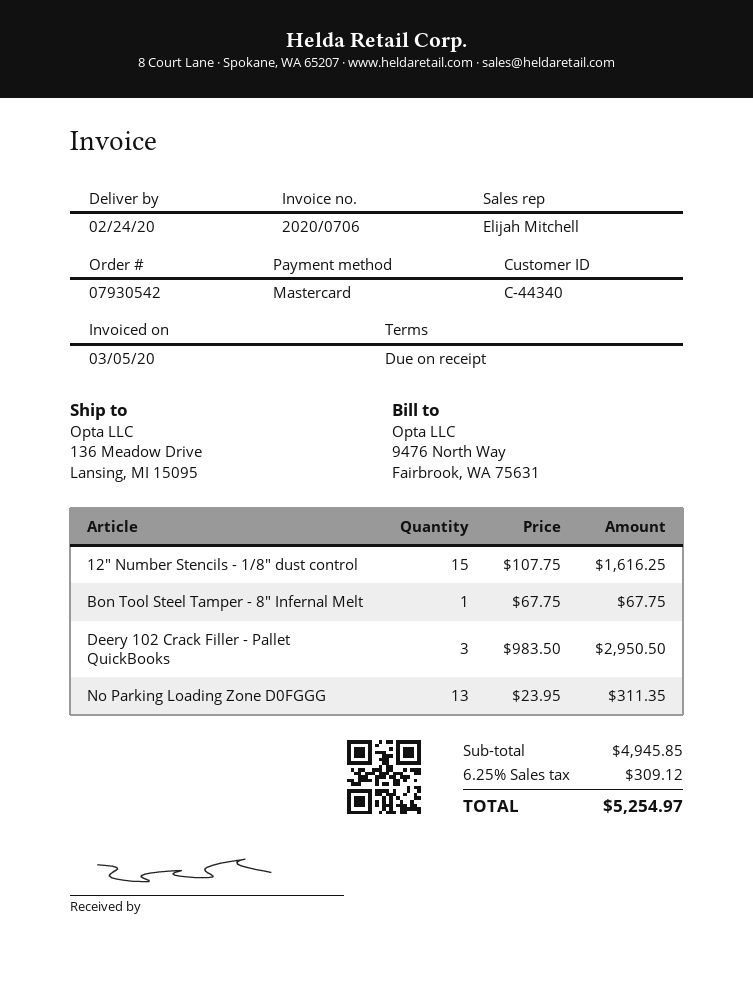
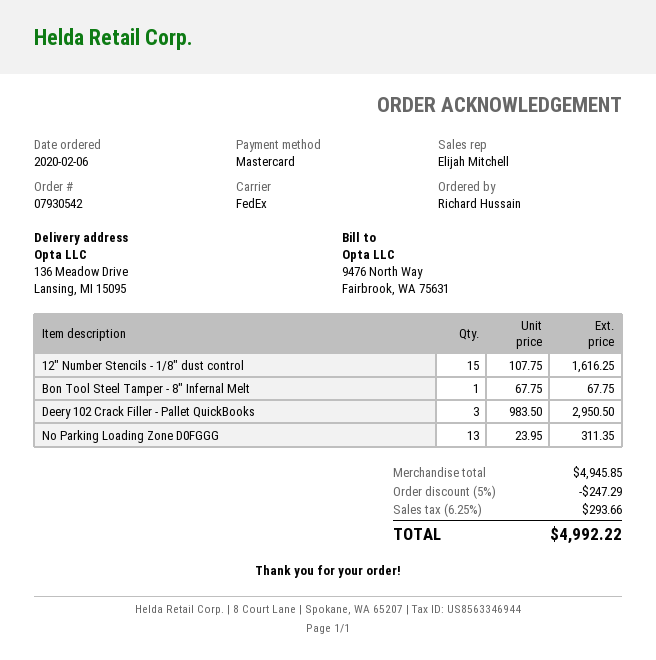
discount: none -> 5% = 247.29
tax: 6.25% = 309.12 -> 6.25% = 293.66
total: 5254.97 -> 4992.22

